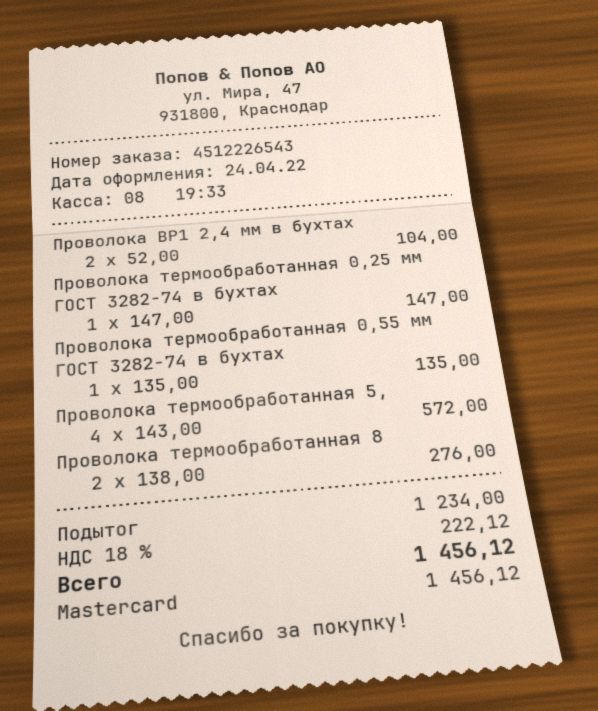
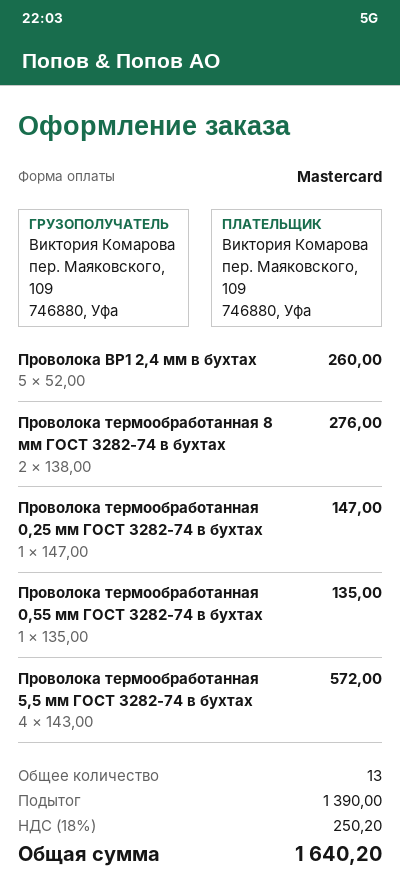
Проволока ВР1 2,4 мм в бухтах: 2 x 52.00 = 104.00 -> 5 x 52.00 = 260.00
subtotal: 1234.00 -> 1390.00
tax: 18% = 222.12 -> 18% = 250.20
total: 1456.12 -> 1640.20

